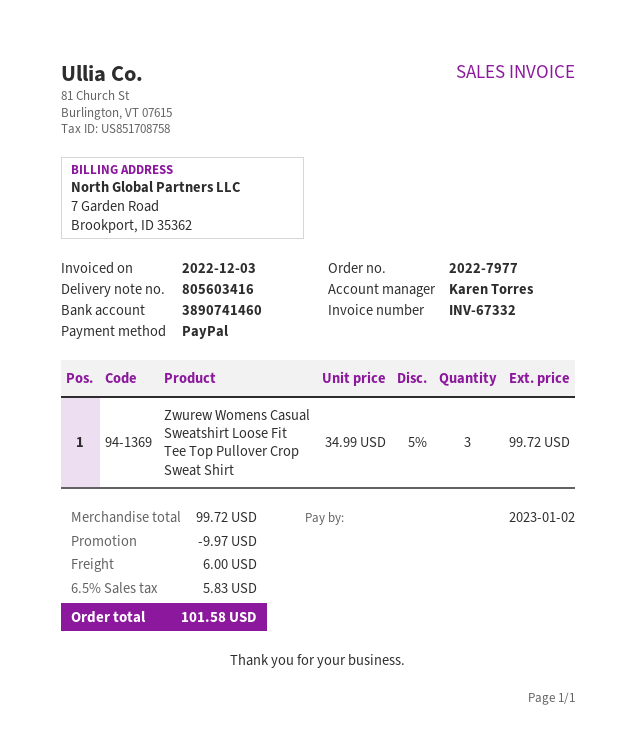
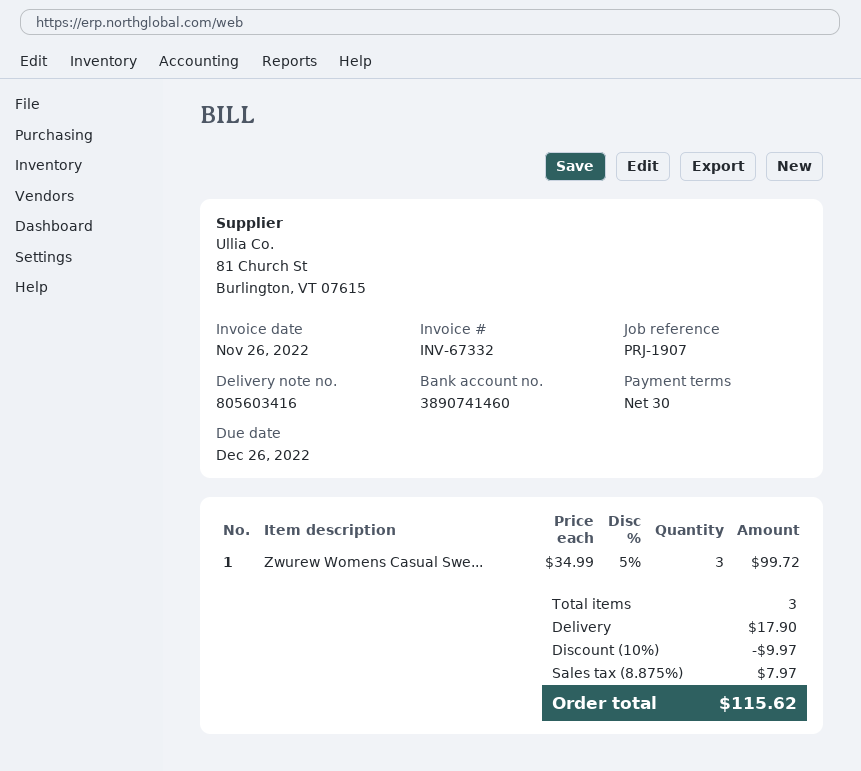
invoice date: 2022-12-03 -> 2022-11-26
due date: 2023-01-02 -> 2022-12-26
shipping: 6.00 -> 17.90
tax: 6.5% = 5.83 -> 8.875% = 7.97
total: 101.58 -> 115.62

